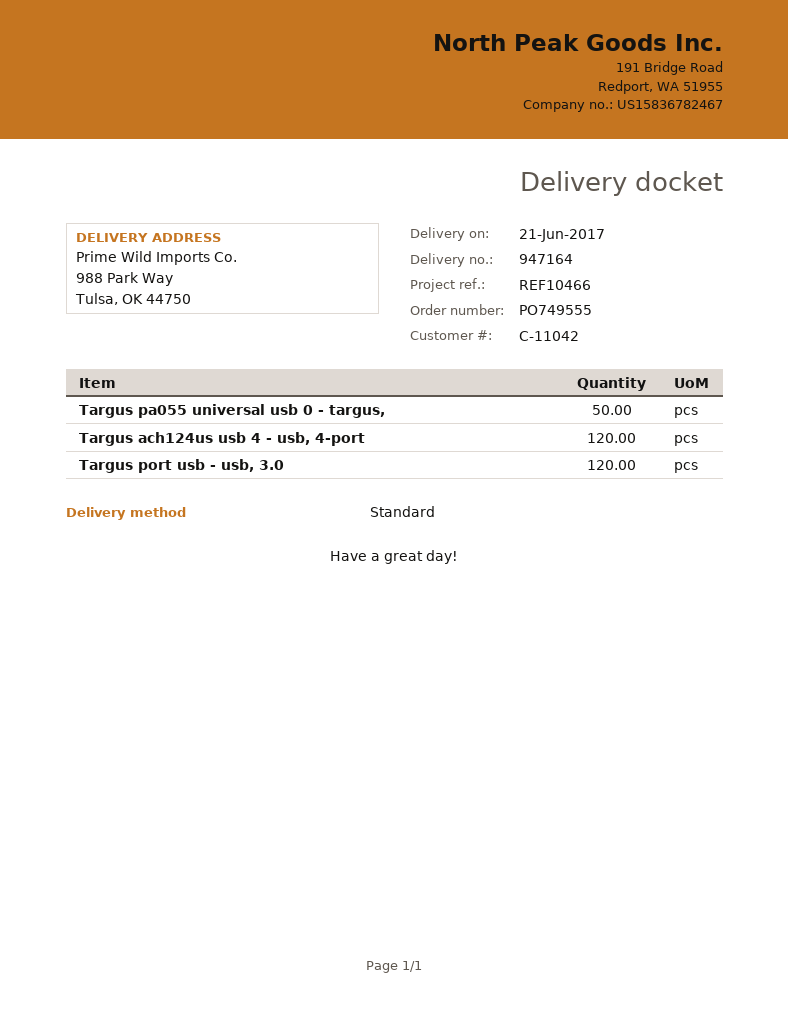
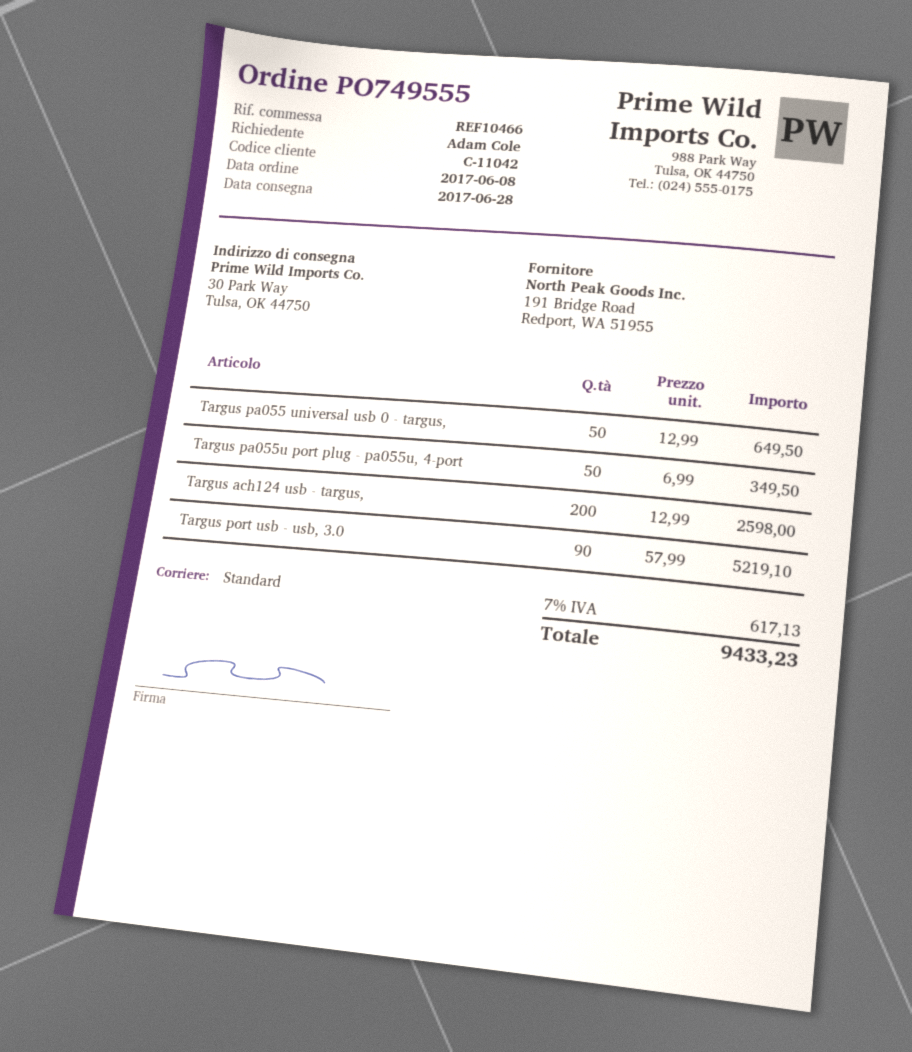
delivery date: 2017-06-21 -> 2017-06-28
ship to: 988 Park Way, Tulsa, OK 44750 -> 30 Park Way, Tulsa, OK 44750
Targus ach124us usb 4 - usb, 4-port: 120 -> none
Targus port usb - usb, 3.0: 120 -> 90
Targus pa055u port plug - pa055u, 4-port: none -> 50
Targus ach124 usb - targus,: none -> 200

